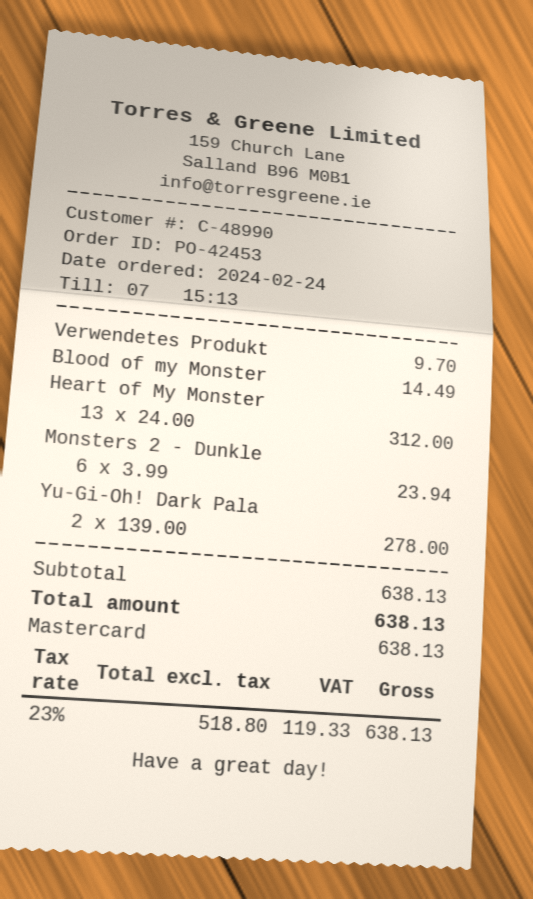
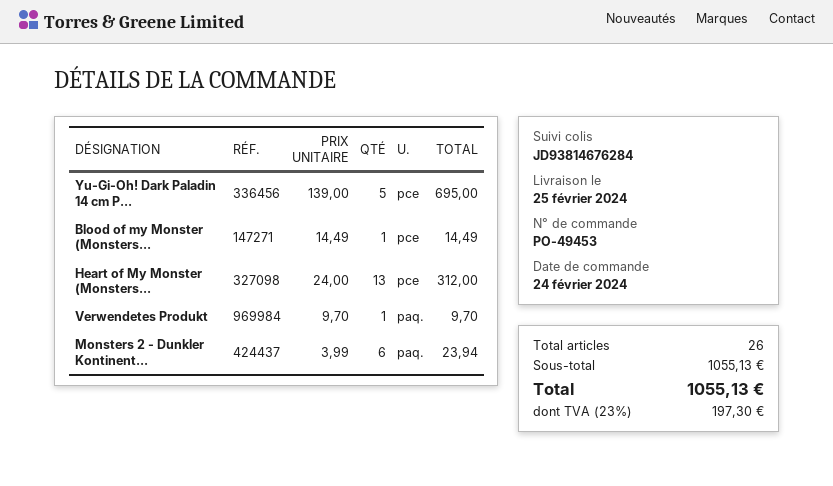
order number: PO-42453 -> PO-49453
Yu-Gi-Oh! Dark Pala: 2 x 139.00 = 278.00 -> 5 x 139.00 = 695.00
subtotal: 638.13 -> 1055.13
tax: 23% = 119.33 -> 23% = 197.30
total: 638.13 -> 1055.13

